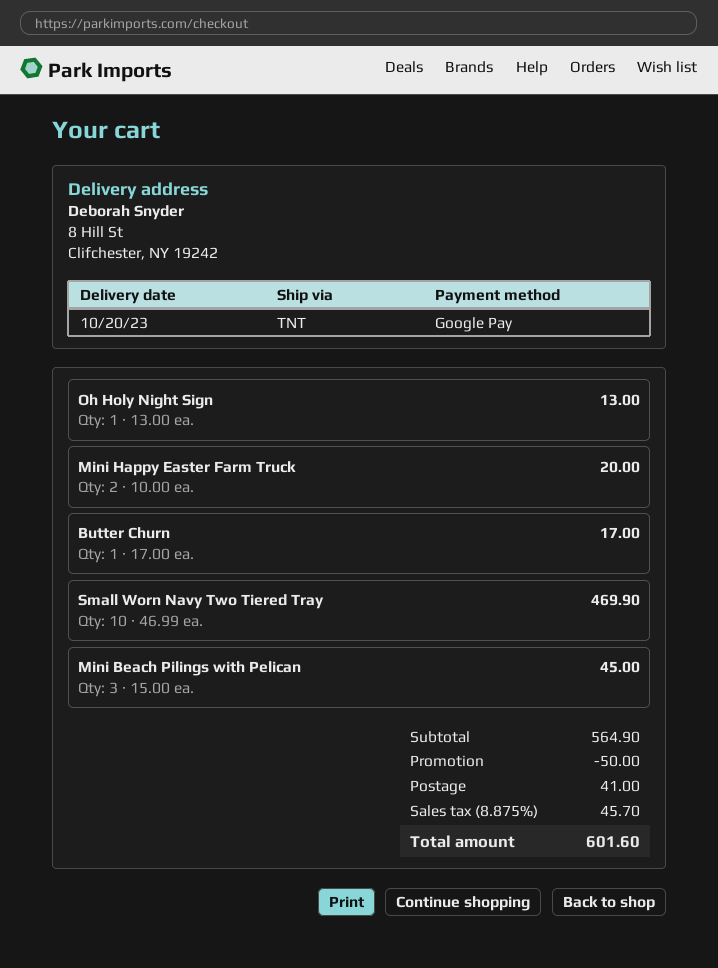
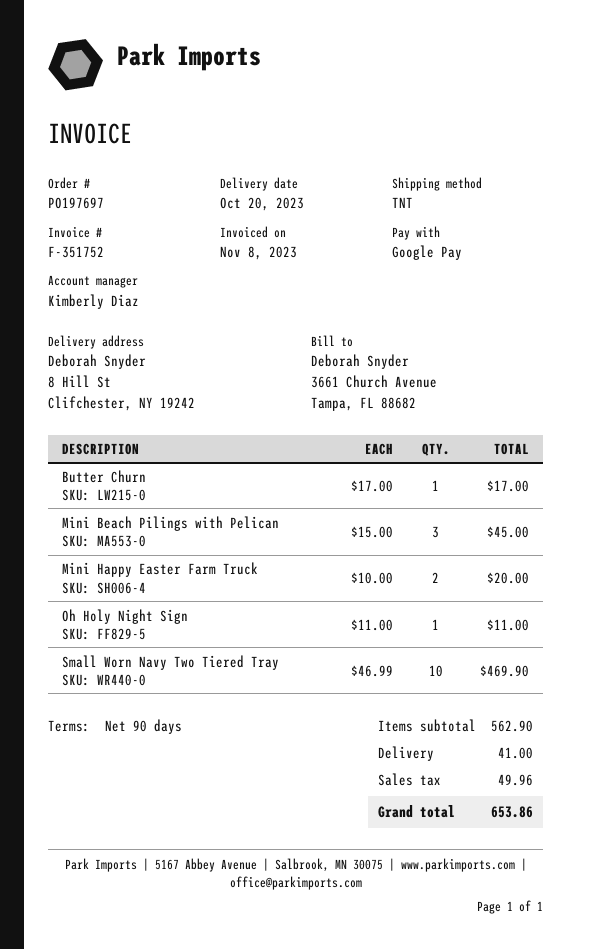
Oh Holy Night Sign: 1 x 13.00 = 13.00 -> 1 x 11.00 = 11.00
subtotal: 564.90 -> 562.90
discount: 50.00 -> none
tax: 45.70 -> 49.96
total: 601.60 -> 653.86

